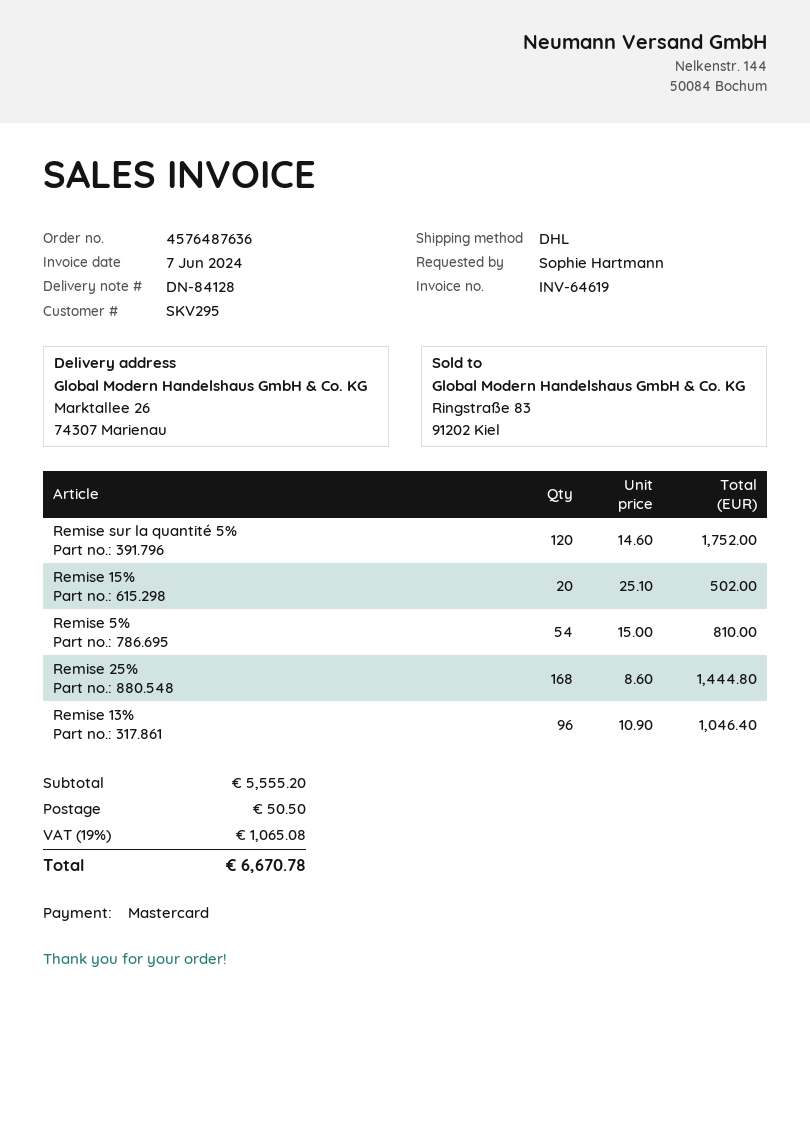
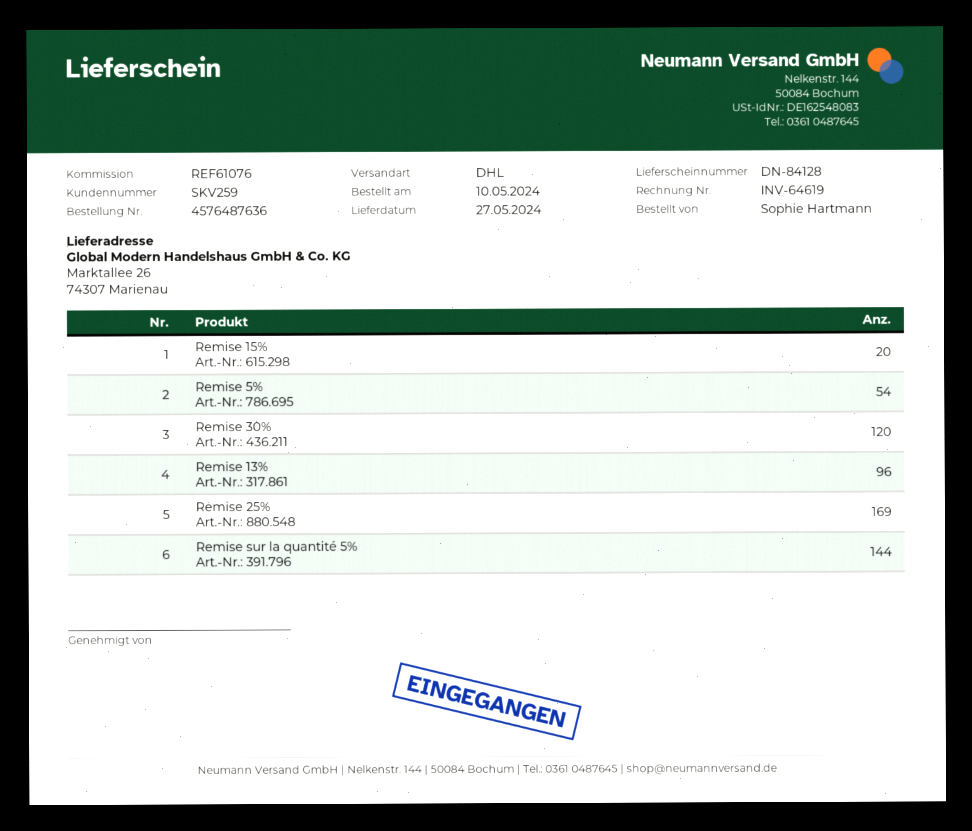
customer number: SKV295 -> SKV259
Remise sur la quantité 5%: 120 -> 144
Remise 25%: 168 -> 169
Remise 30%: none -> 120

